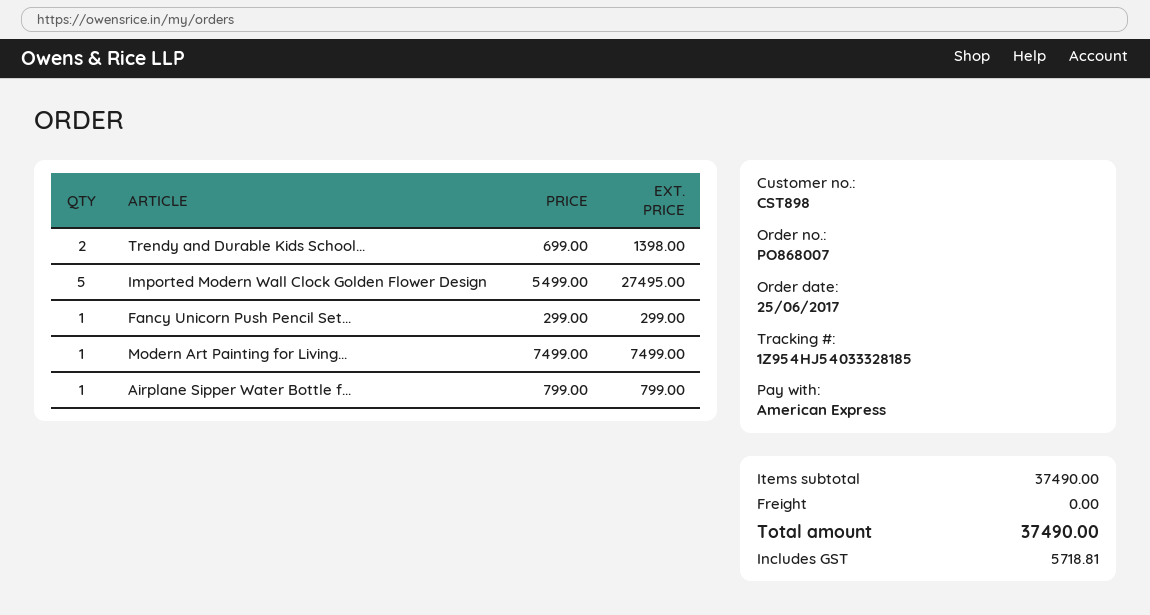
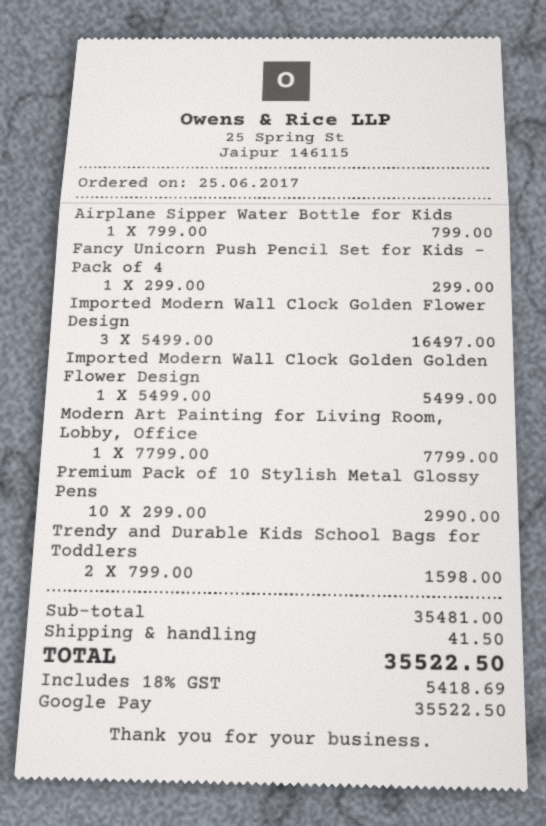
payment method: American Express -> Google Pay
Trendy and Durable Kids School...: 2 x 699.00 = 1398.00 -> 2 x 799.00 = 1598.00
Imported Modern Wall Clock Golden Flower Design: 5 x 5499.00 = 27495.00 -> 3 x 5499.00 = 16497.00
Modern Art Painting for Living...: 1 x 7499.00 = 7499.00 -> 1 x 7799.00 = 7799.00
Imported Modern Wall Clock Golden Golden Flower Design: none -> 1 x 5499.00 = 5499.00
Premium Pack of 10 Stylish Metal Glossy Pens: none -> 10 x 299.00 = 2990.00
subtotal: 37490.00 -> 35481.00
shipping: 0.00 -> 41.50
tax: 5718.81 -> 5418.69
total: 37490.00 -> 35522.50

